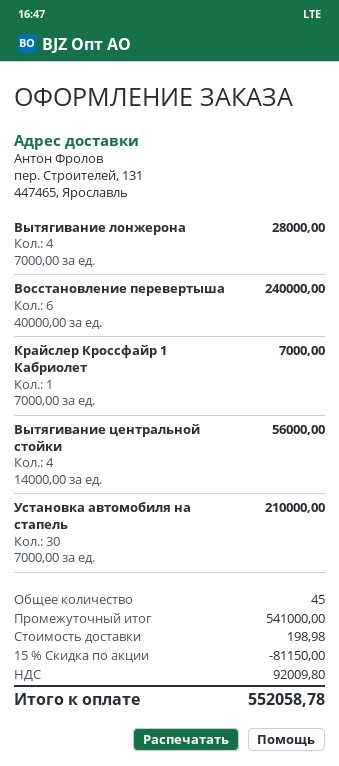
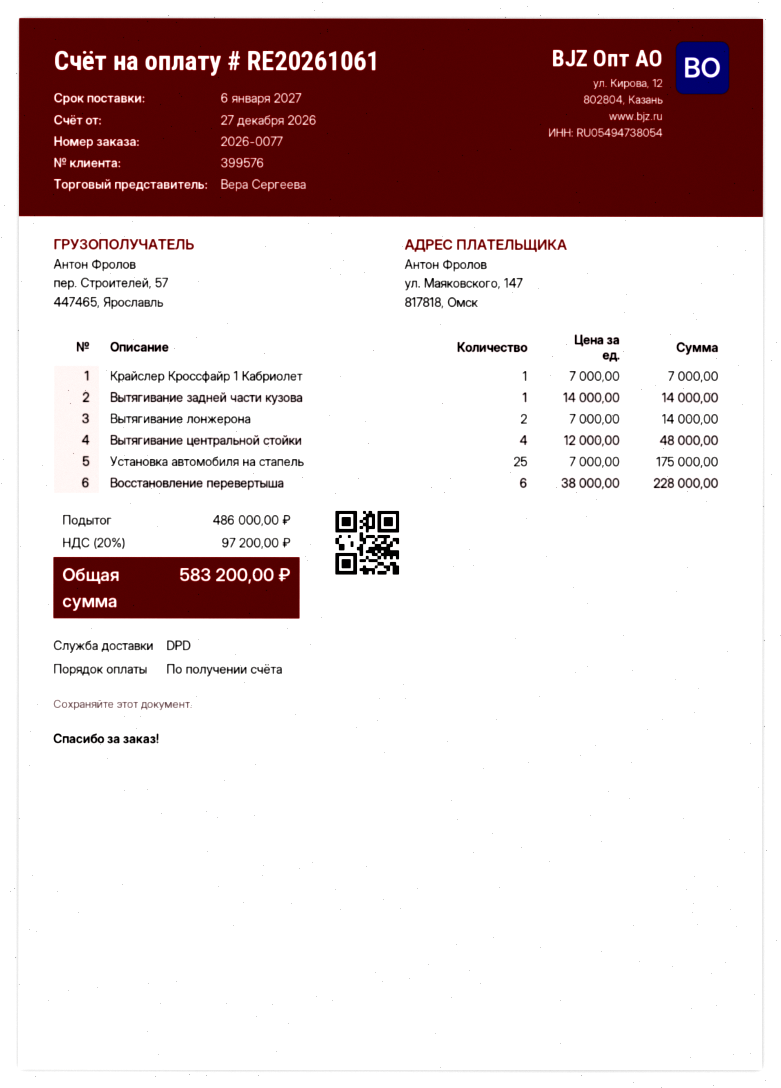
ship to: пер. Строителей, 131, 447465, Ярославль -> пер. Строителей, 57, 447465, Ярославль
Вытягивание лонжерона: 4 x 7000.00 = 28000.00 -> 2 x 7000.00 = 14000.00
Восстановление перевертыша: 6 x 40000.00 = 240000.00 -> 6 x 38000.00 = 228000.00
Вытягивание центральной стойки: 4 x 14000.00 = 56000.00 -> 4 x 12000.00 = 48000.00
Установка автомобиля на стапель: 30 x 7000.00 = 210000.00 -> 25 x 7000.00 = 175000.00
Вытягивание задней части кузова: none -> 1 x 14000.00 = 14000.00
subtotal: 541000.00 -> 486000.00
discount: 15% = 81150.00 -> none
shipping: 198.98 -> none
tax: 92009.80 -> 97200.00
total: 552058.78 -> 583200.00

